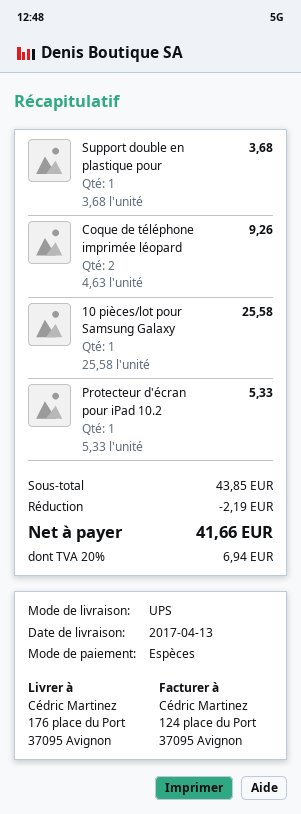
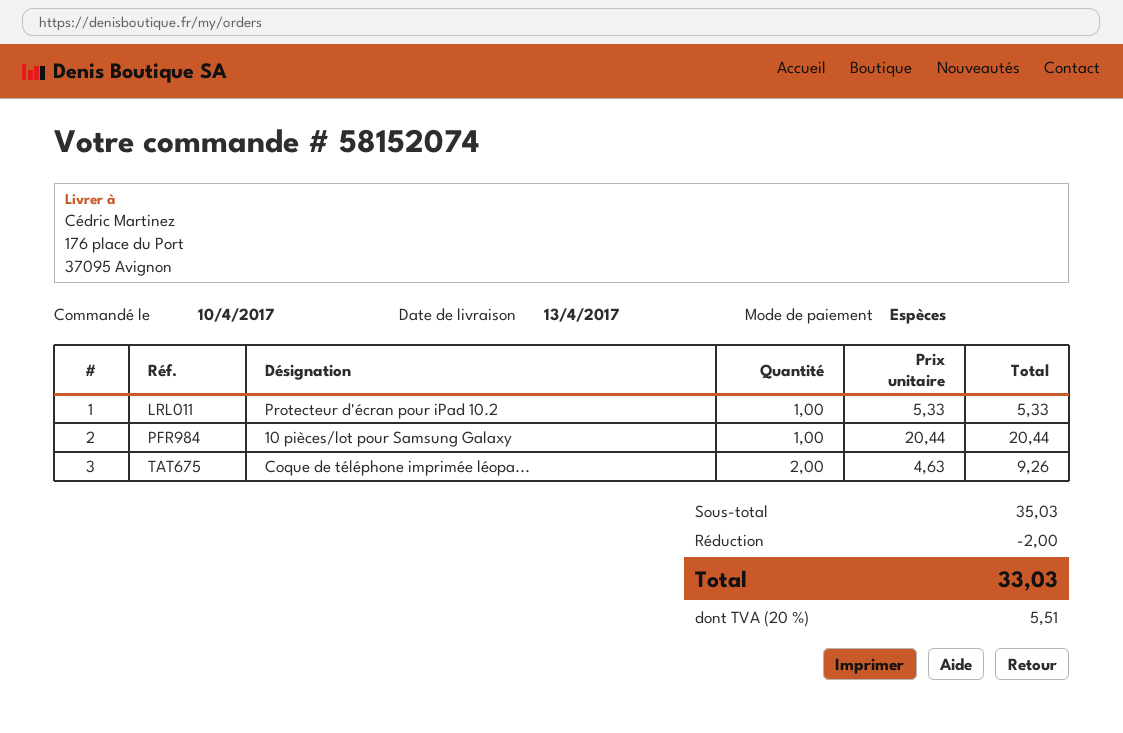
Support double en plastique pour: 1 x 3.68 = 3.68 -> none
10 pièces/lot pour Samsung Galaxy: 1 x 25.58 = 25.58 -> 1 x 20.44 = 20.44
subtotal: 43.85 -> 35.03
discount: 2.19 -> 2.00
tax: 20% = 6.94 -> 20% = 5.51
total: 41.66 -> 33.03

